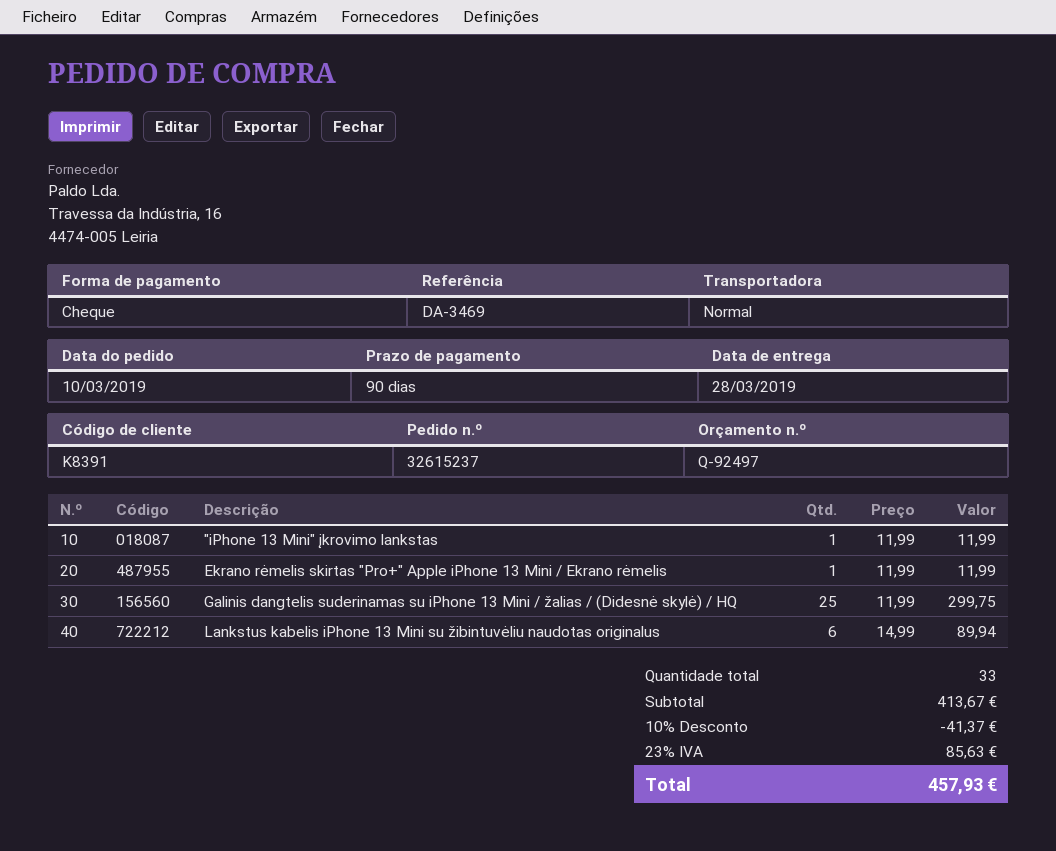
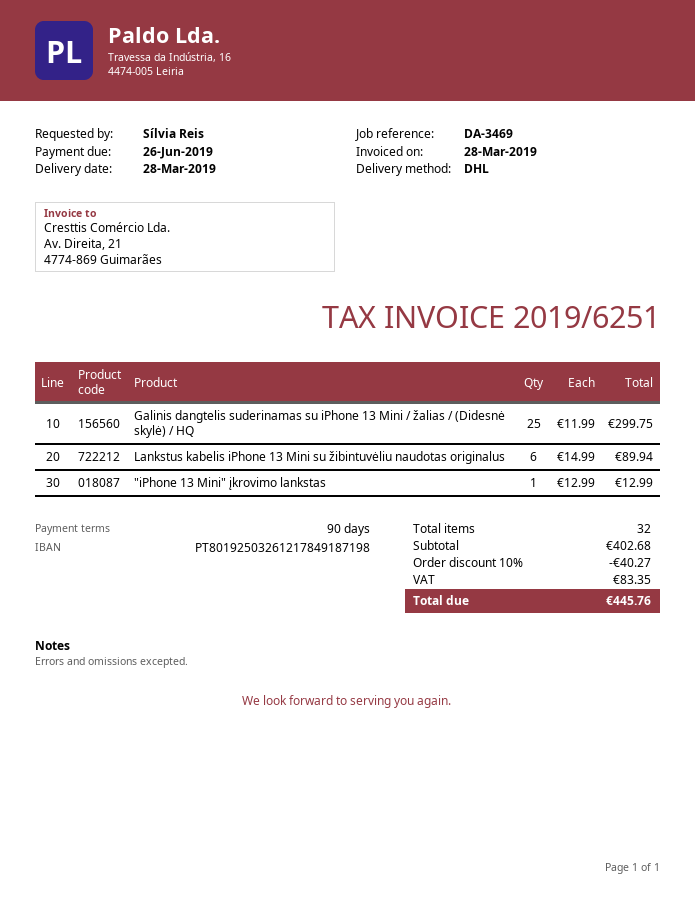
shipping method: standard -> DHL
"iPhone 13 Mini" įkrovimo lankstas: 1 x 11.99 = 11.99 -> 1 x 12.99 = 12.99
Ekrano rėmelis skirtas "Pro+" Apple iPhone 13 Mini / Ekrano rėmelis: 1 x 11.99 = 11.99 -> none
total quantity: 33 -> 32
subtotal: 413.67 -> 402.68
discount: 10% = 41.37 -> 10% = 40.27
tax: 85.63 -> 83.35
total: 457.93 -> 445.76

